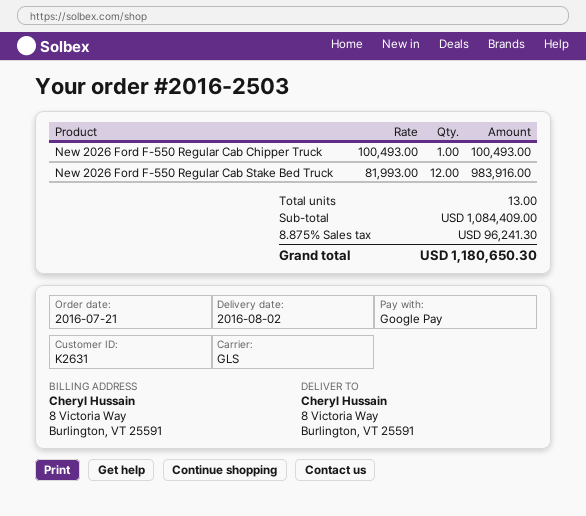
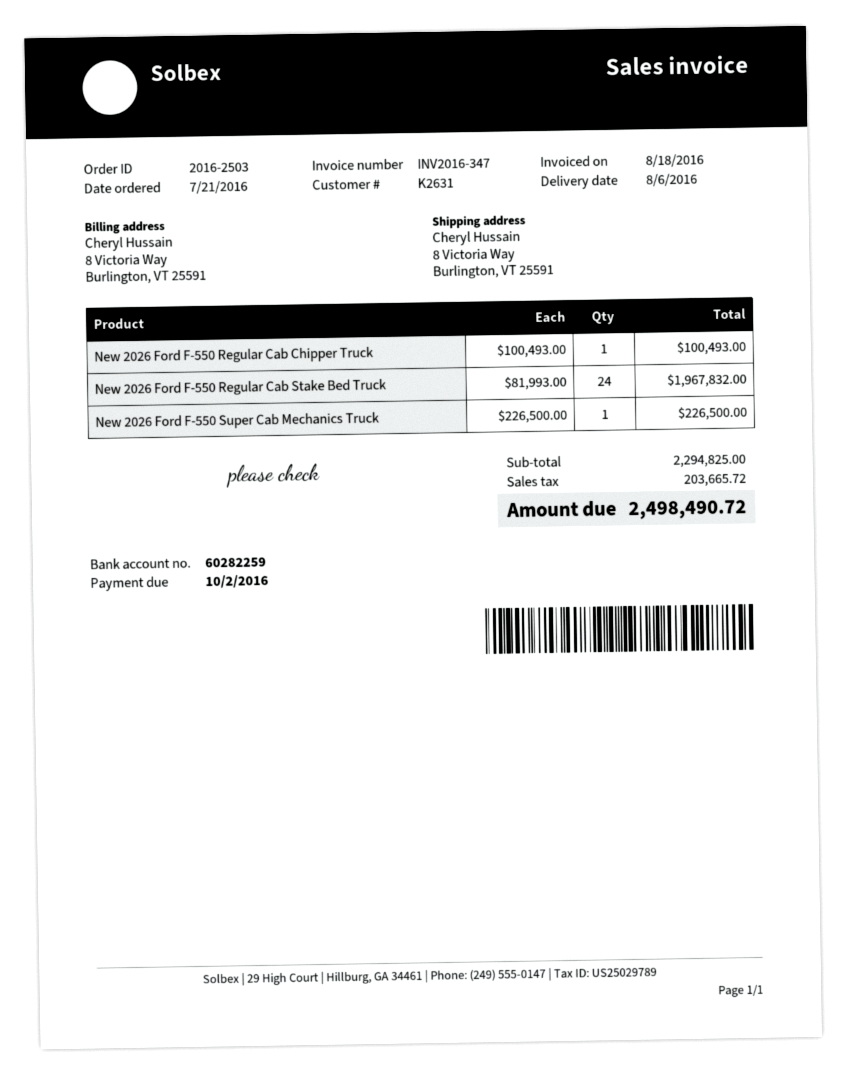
delivery date: 2016-08-02 -> 2016-08-06
New 2026 Ford F-550 Regular Cab Stake Bed Truck: 12 x 81993.00 = 983916.00 -> 24 x 81993.00 = 1967832.00
New 2026 Ford F-550 Super Cab Mechanics Truck: none -> 1 x 226500.00 = 226500.00
subtotal: 1084409.00 -> 2294825.00
tax: 96241.30 -> 203665.72
total: 1180650.30 -> 2498490.72

